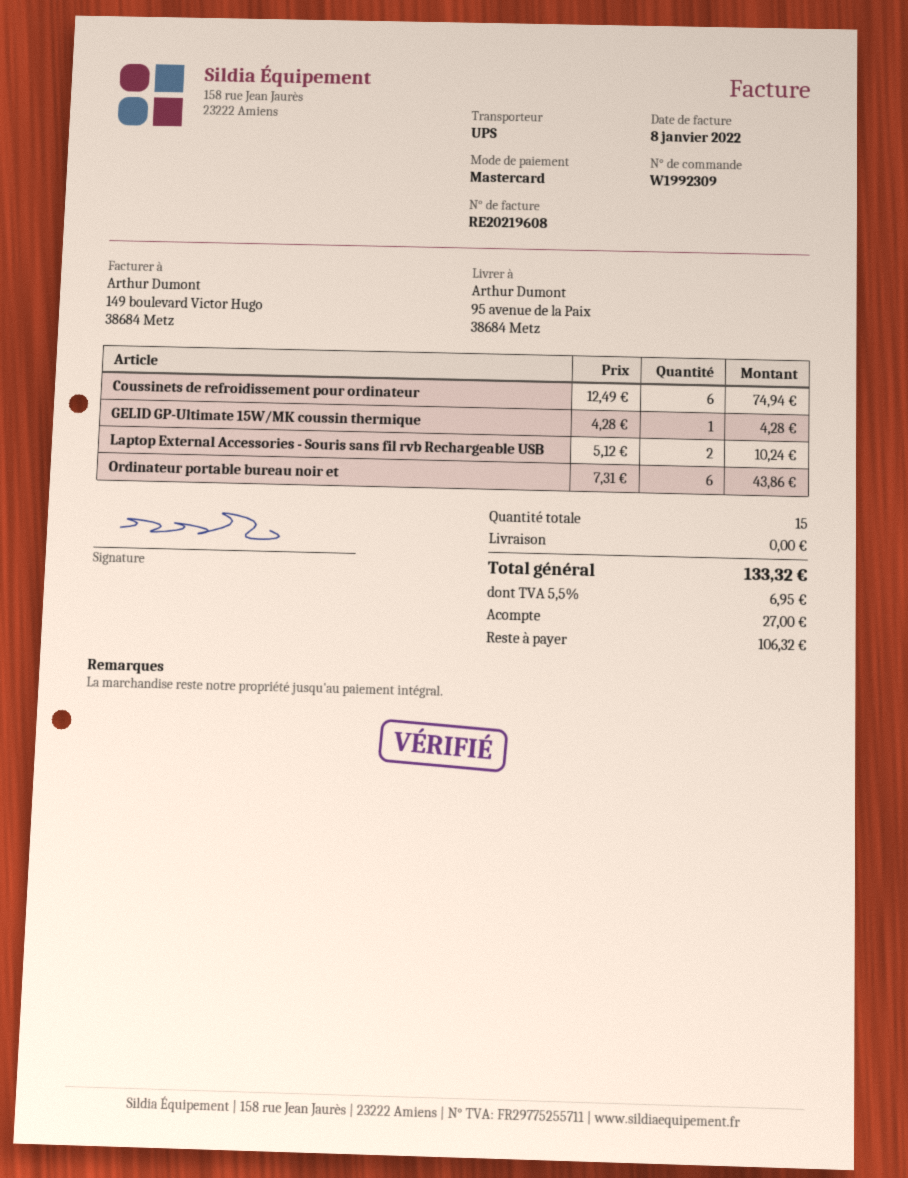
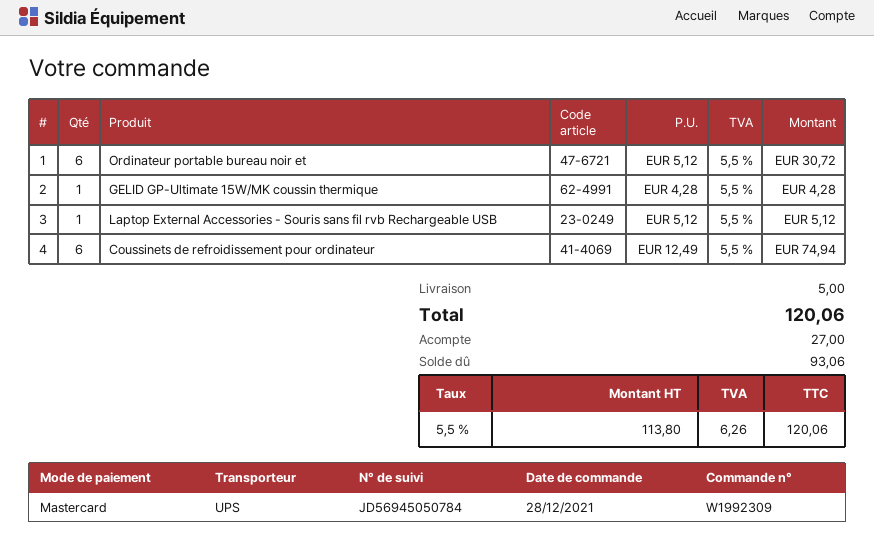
Laptop External Accessories - Souris sans fil rvb Rechargeable USB: 2 x 5.12 = 10.24 -> 1 x 5.12 = 5.12
Ordinateur portable bureau noir et: 6 x 7.31 = 43.86 -> 6 x 5.12 = 30.72
shipping: 0.00 -> 5.00
tax: 5.5% = 6.95 -> 5.5% = 6.26
total: 133.32 -> 120.06
balance: 106.32 -> 93.06

